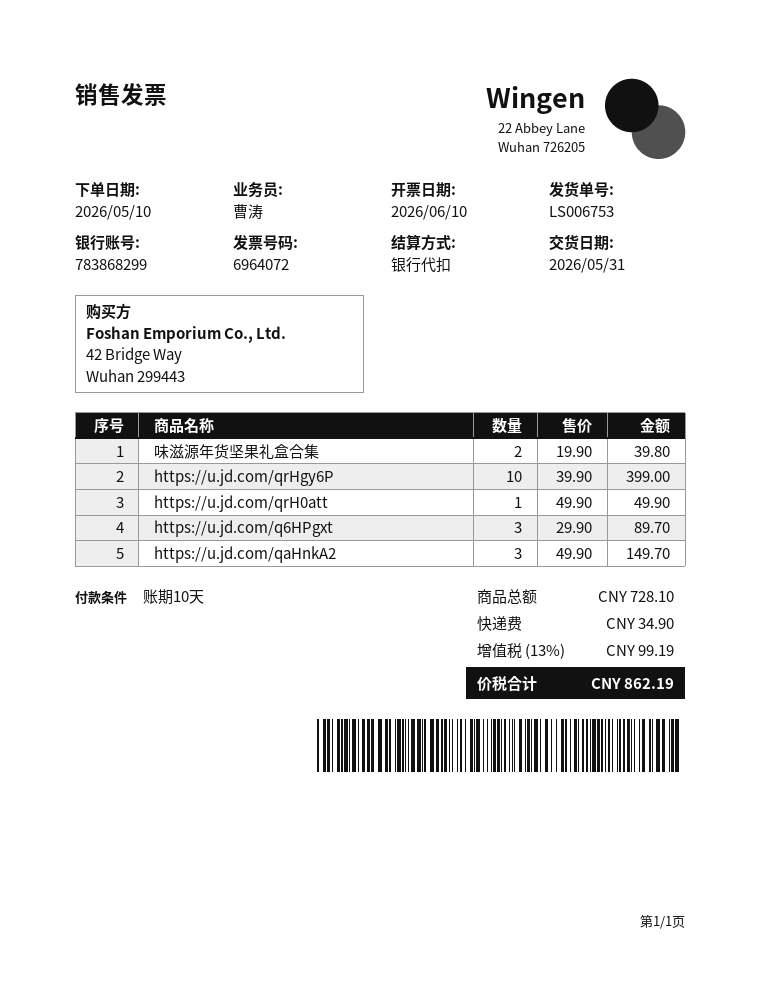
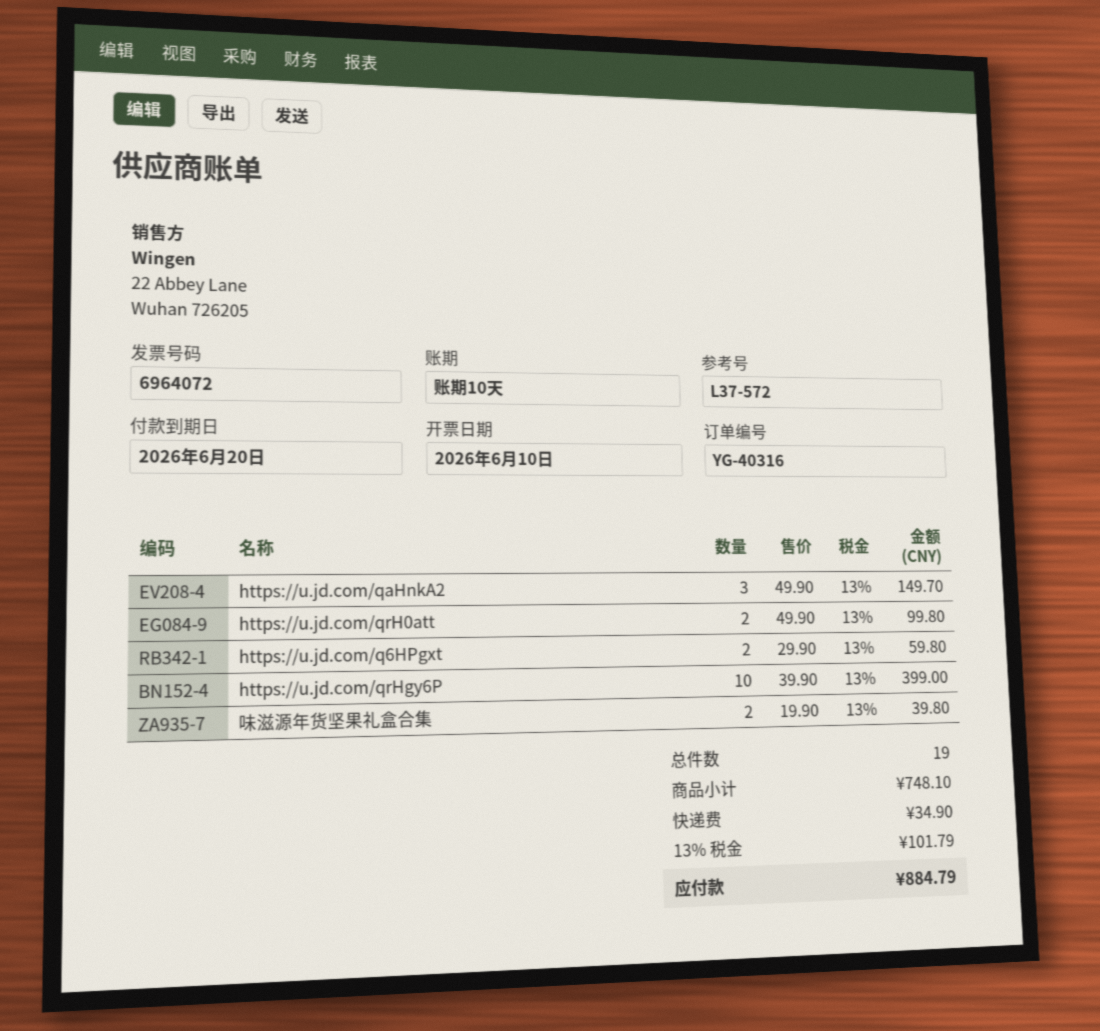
https://u.jd.com/qrH0att: 1 x 49.90 = 49.90 -> 2 x 49.90 = 99.80
https://u.jd.com/q6HPgxt: 3 x 29.90 = 89.70 -> 2 x 29.90 = 59.80
subtotal: 728.10 -> 748.10
tax: 13% = 99.19 -> 13% = 101.79
total: 862.19 -> 884.79

